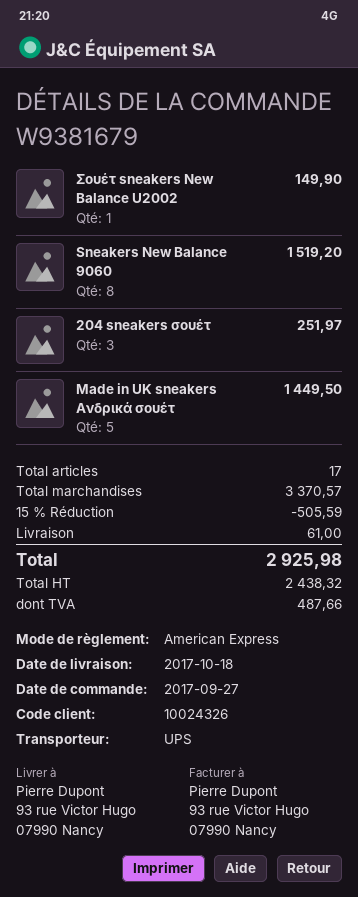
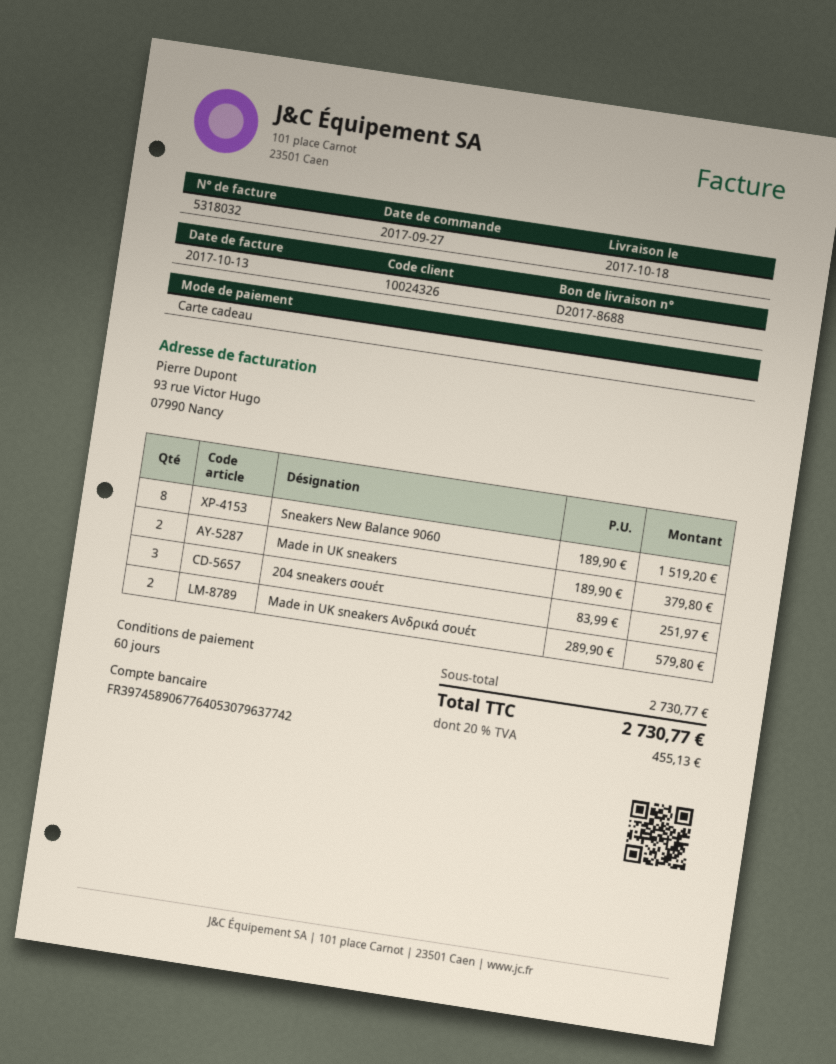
payment method: American Express -> gift card
Σουέτ sneakers New Balance U2002: 1 for 149.90 -> none
Made in UK sneakers Ανδρικά σουέτ: 5 for 1449.50 -> 2 for 579.80
Made in UK sneakers: none -> 2 for 379.80
subtotal: 3370.57 -> 2730.77
discount: 15% = 505.59 -> none
shipping: 61.00 -> none
tax: 487.66 -> 455.13
total: 2925.98 -> 2730.77

